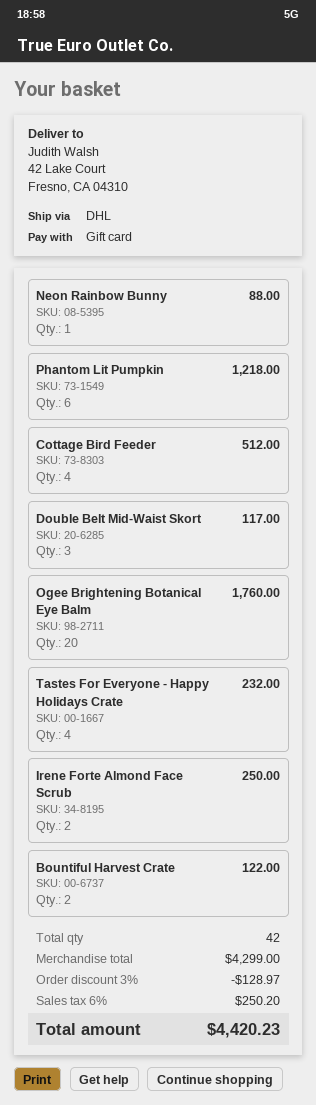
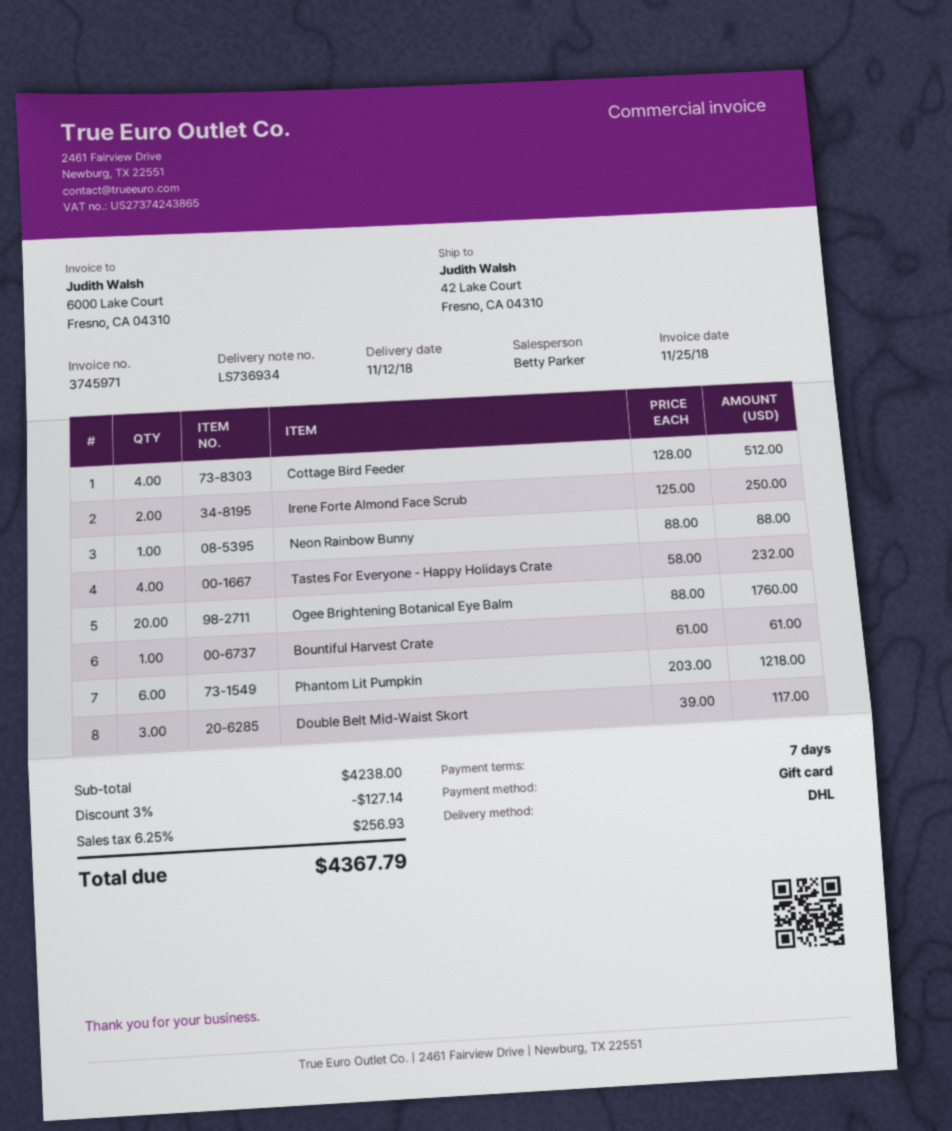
Bountiful Harvest Crate: 2 for 122.00 -> 1 for 61.00
subtotal: 4299.00 -> 4238.00
discount: 3% = 128.97 -> 3% = 127.14
tax: 6% = 250.20 -> 6.25% = 256.93
total: 4420.23 -> 4367.79

